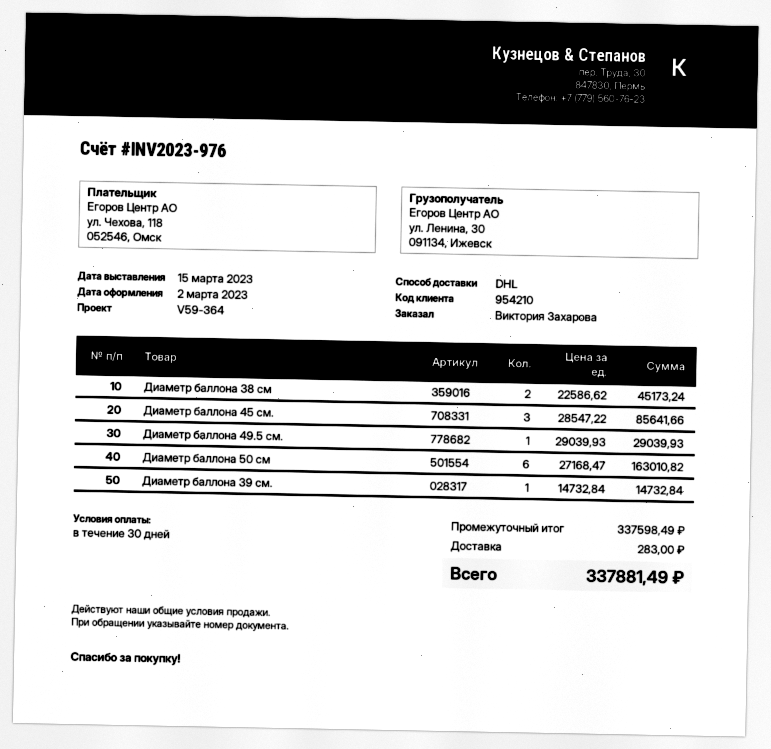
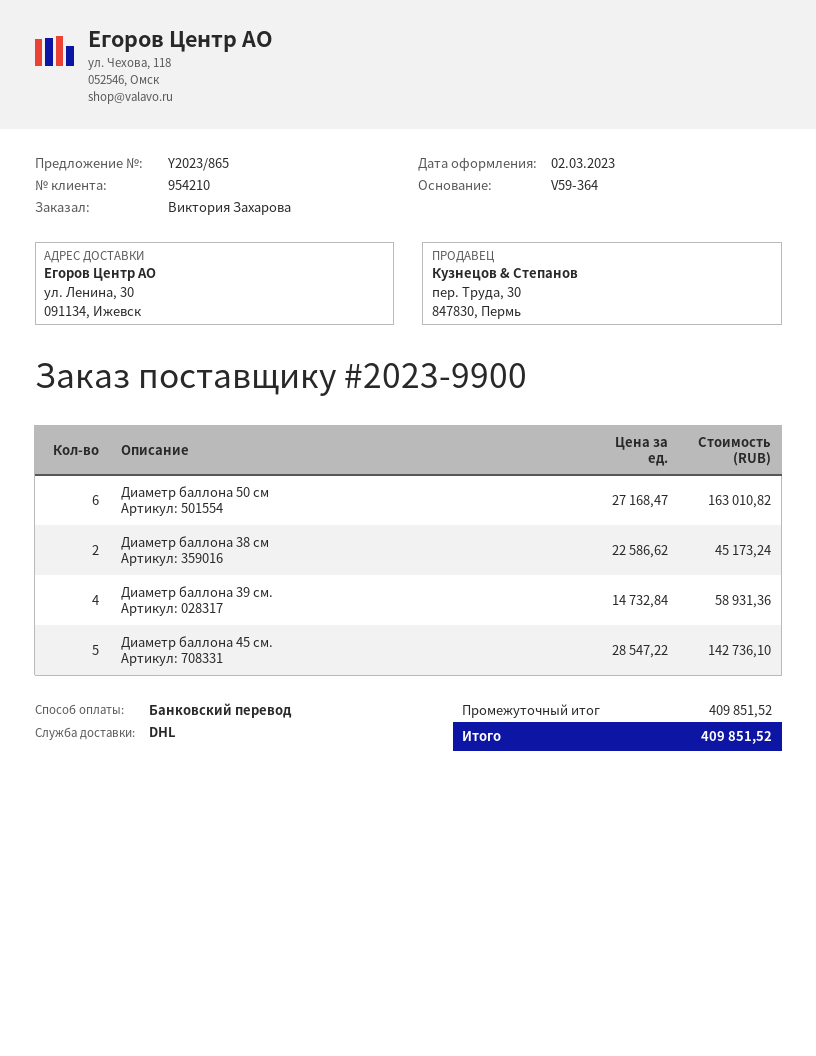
Диаметр баллона 45 см.: 3 x 28547.22 = 85641.66 -> 5 x 28547.22 = 142736.10
Диаметр баллона 49.5 см.: 1 x 29039.93 = 29039.93 -> none
Диаметр баллона 39 см.: 1 x 14732.84 = 14732.84 -> 4 x 14732.84 = 58931.36
subtotal: 337598.49 -> 409851.52
shipping: 283.00 -> none
total: 337881.49 -> 409851.52

